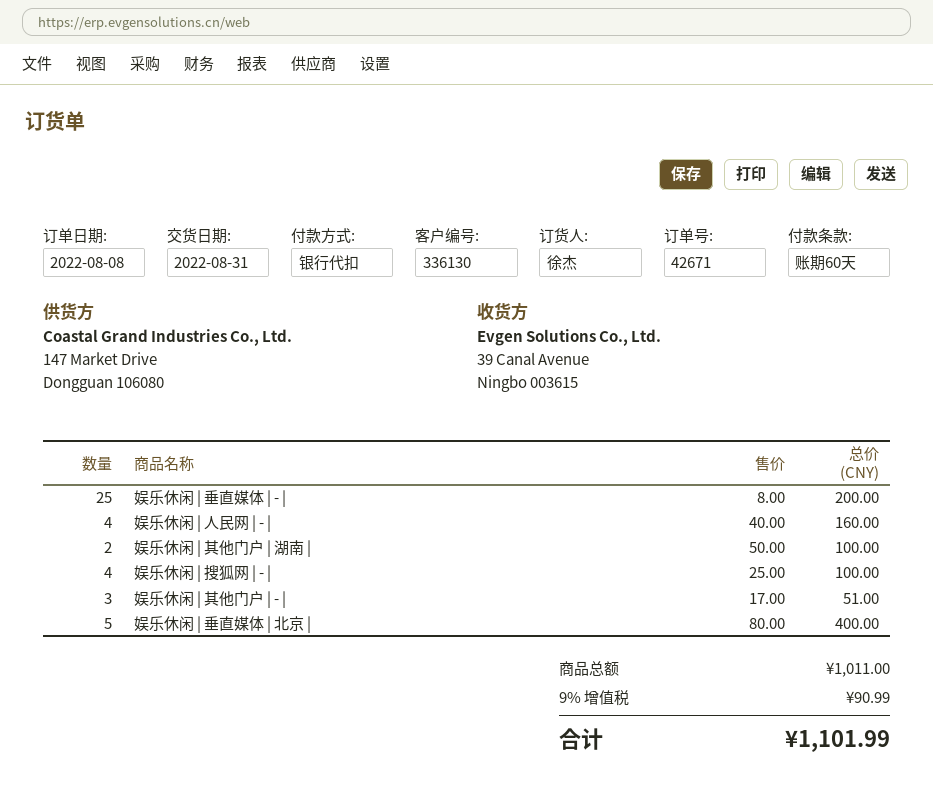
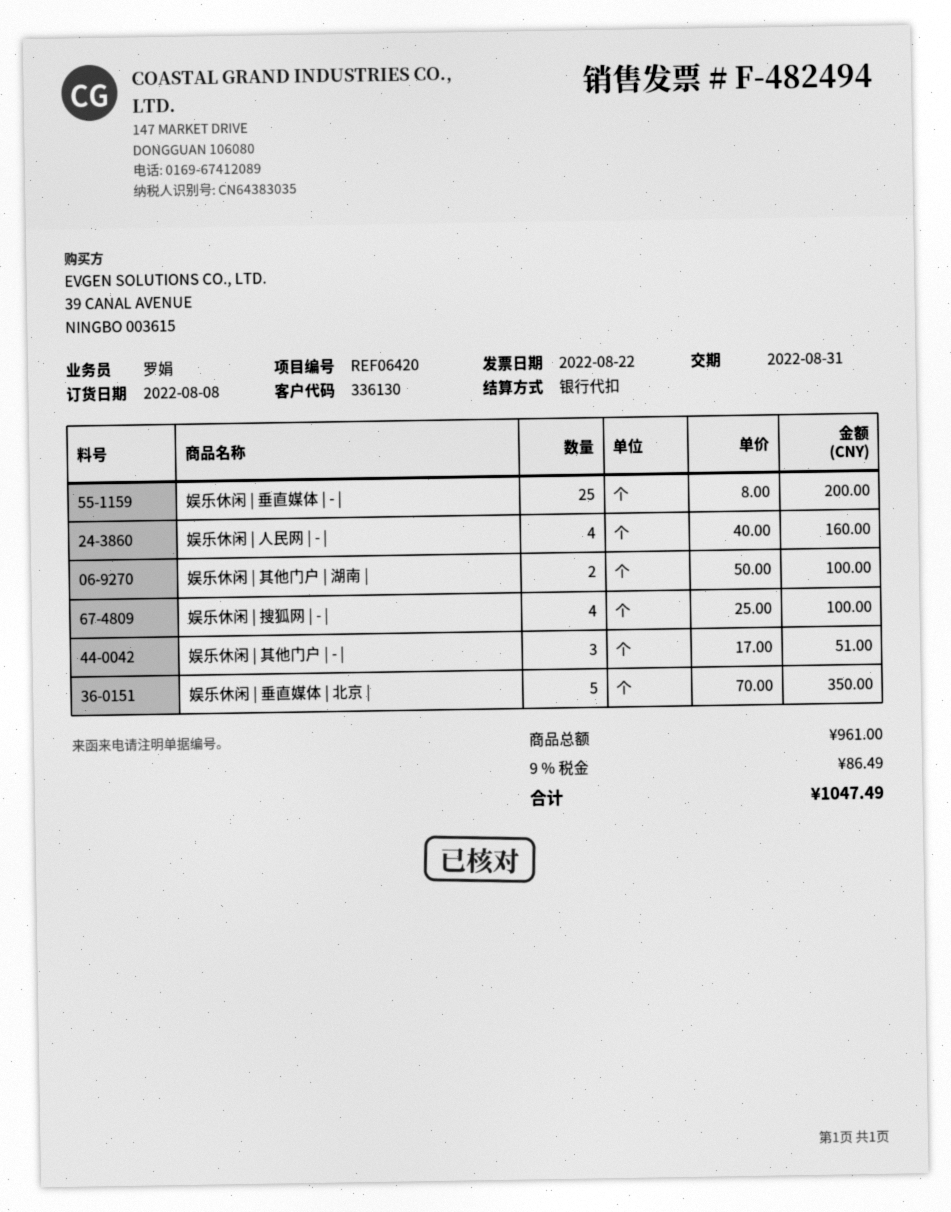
娱乐休闲 | 垂直媒体 | 北京 |: 5 x 80.00 = 400.00 -> 5 x 70.00 = 350.00
subtotal: 1011.00 -> 961.00
tax: 9% = 90.99 -> 9% = 86.49
total: 1101.99 -> 1047.49

